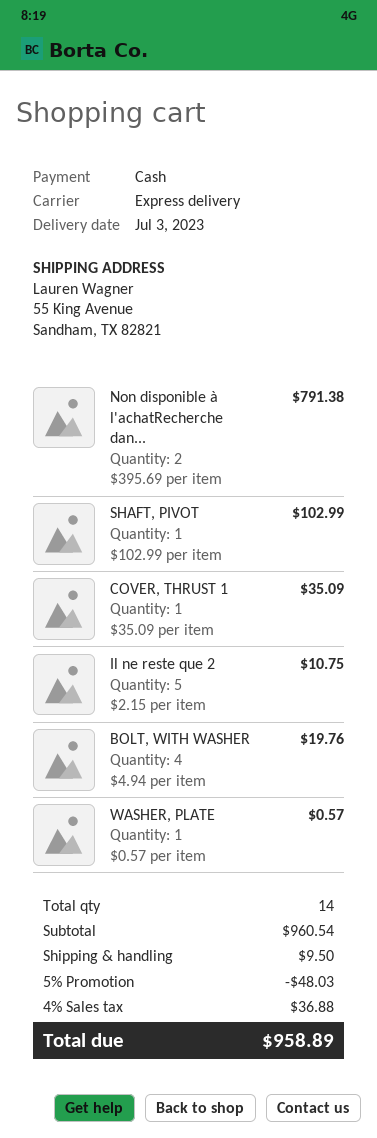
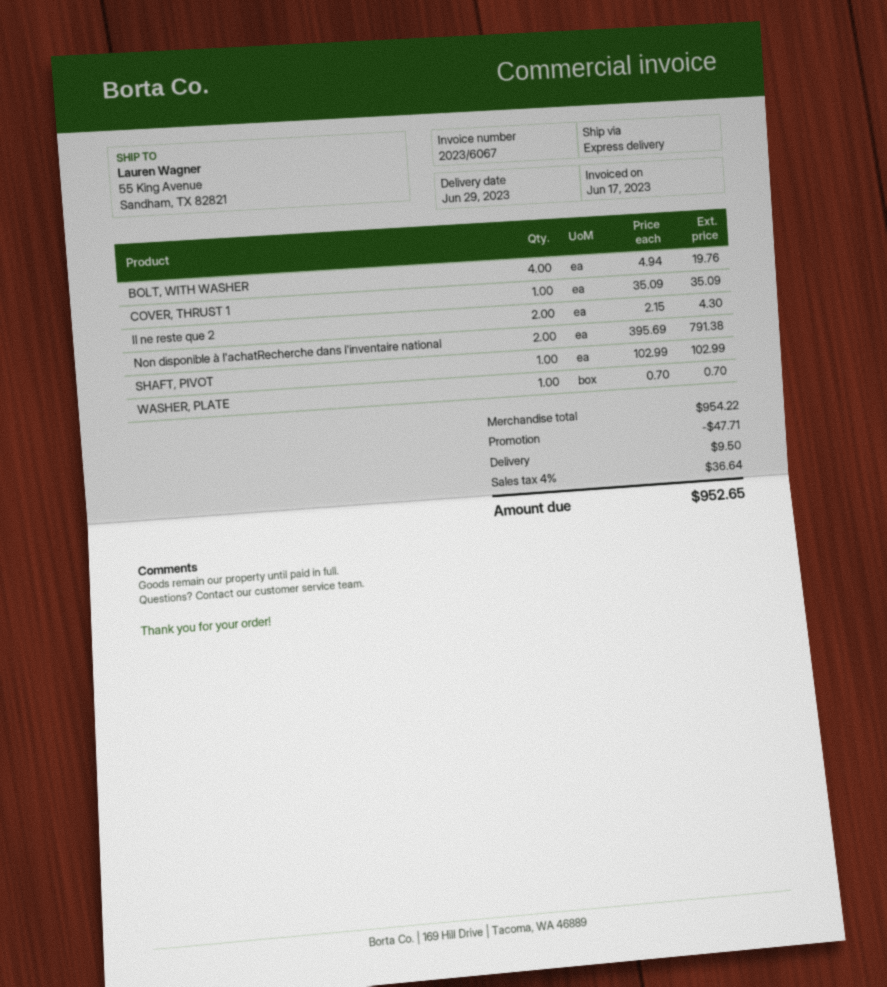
delivery date: 2023-07-03 -> 2023-06-29
Il ne reste que 2: 5 x 2.15 = 10.75 -> 2 x 2.15 = 4.30
WASHER, PLATE: 1 x 0.57 = 0.57 -> 1 x 0.70 = 0.70
subtotal: 960.54 -> 954.22
discount: 48.03 -> 47.71
tax: 4% = 36.88 -> 4% = 36.64
total: 958.89 -> 952.65

